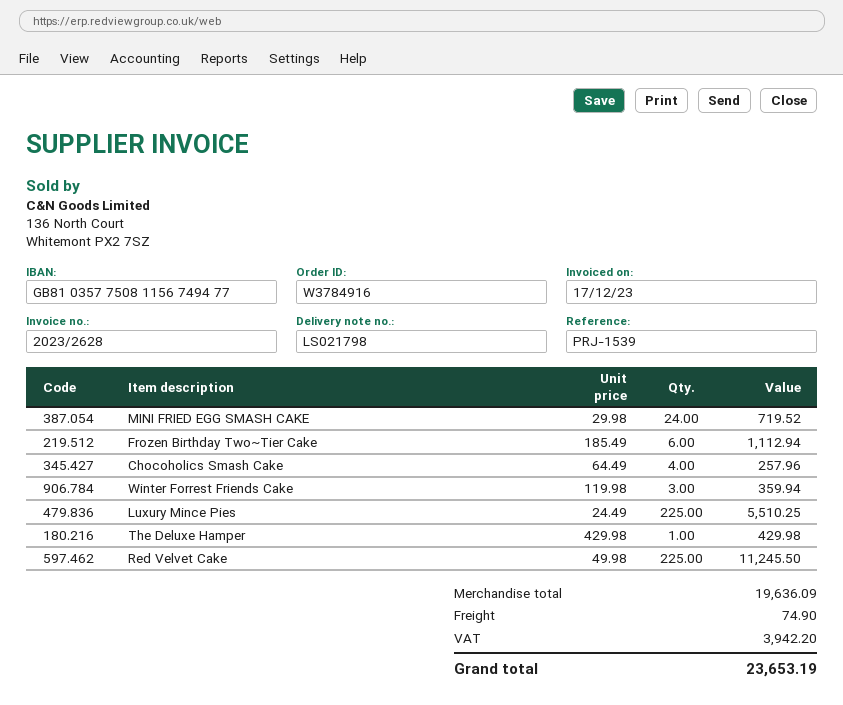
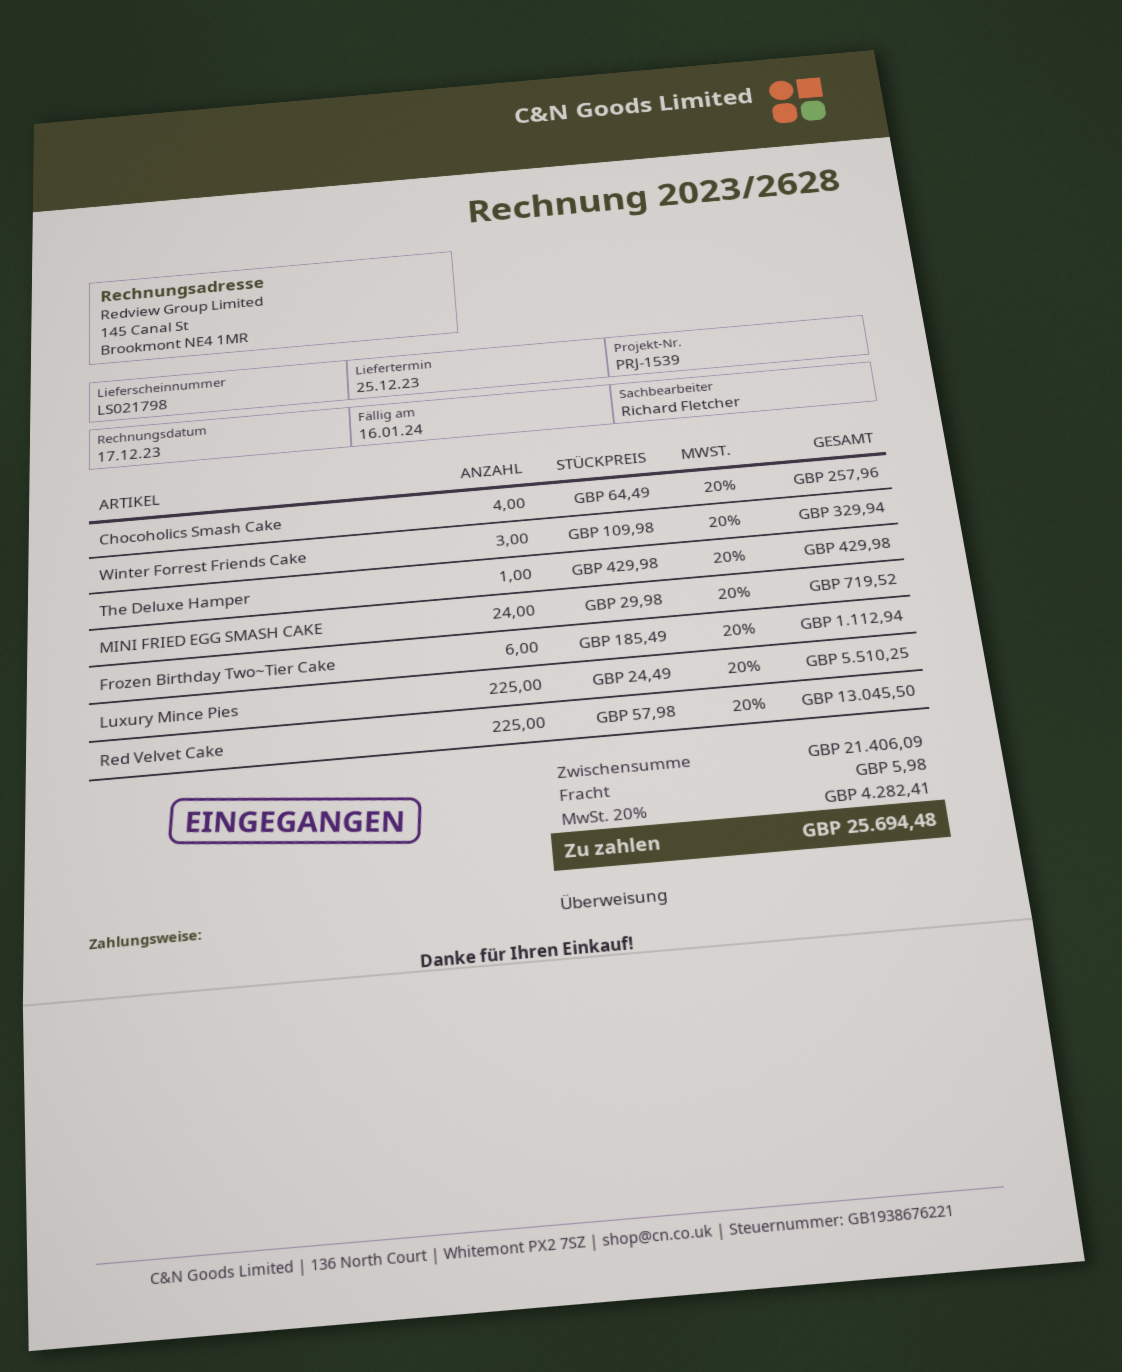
Winter Forrest Friends Cake: 3 x 119.98 = 359.94 -> 3 x 109.98 = 329.94
Red Velvet Cake: 225 x 49.98 = 11245.50 -> 225 x 57.98 = 13045.50
subtotal: 19636.09 -> 21406.09
shipping: 74.90 -> 5.98
tax: 3942.20 -> 4282.41
total: 23653.19 -> 25694.48

